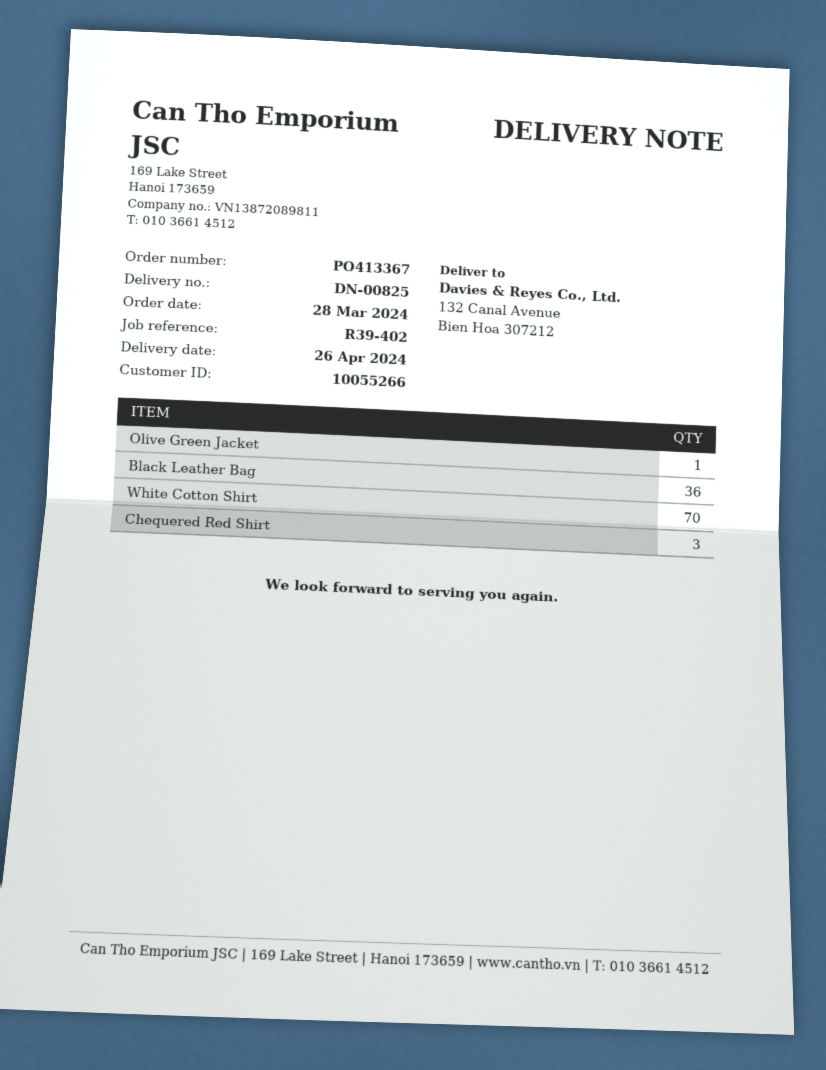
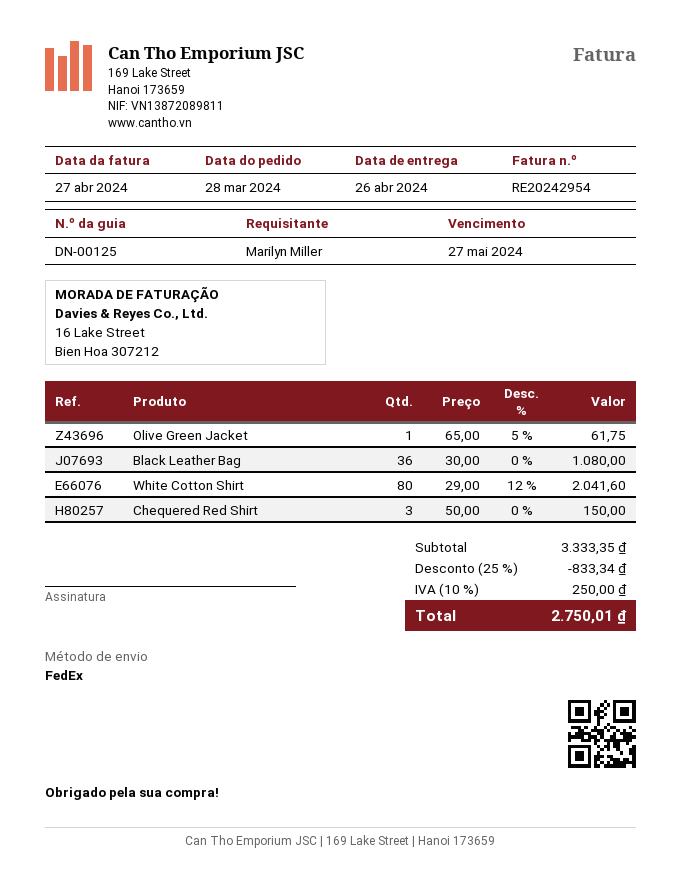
delivery note number: DN-00825 -> DN-00125
White Cotton Shirt: 70 -> 80

